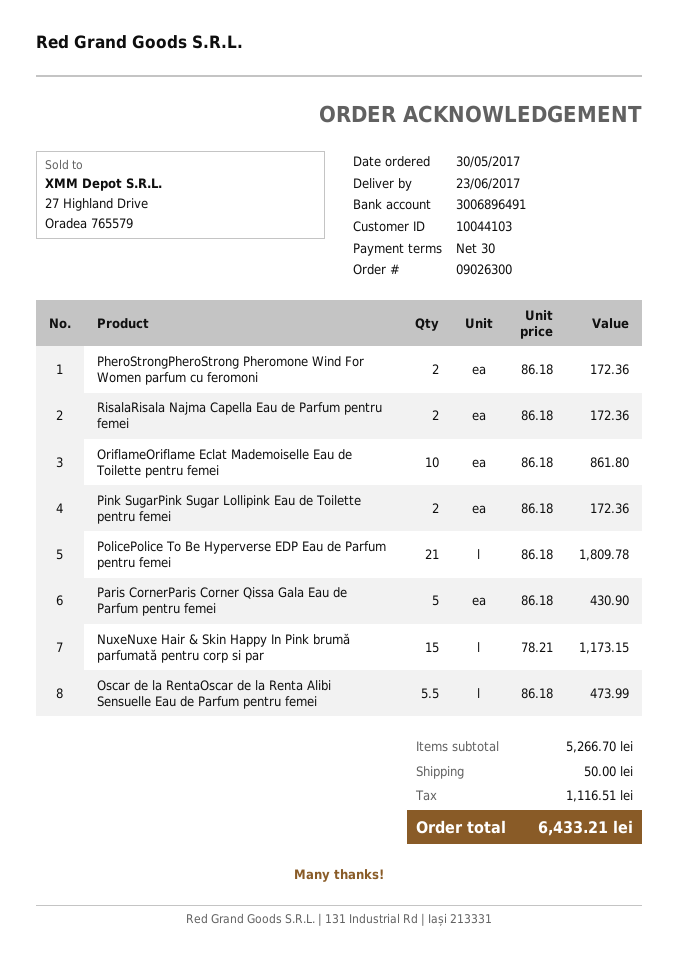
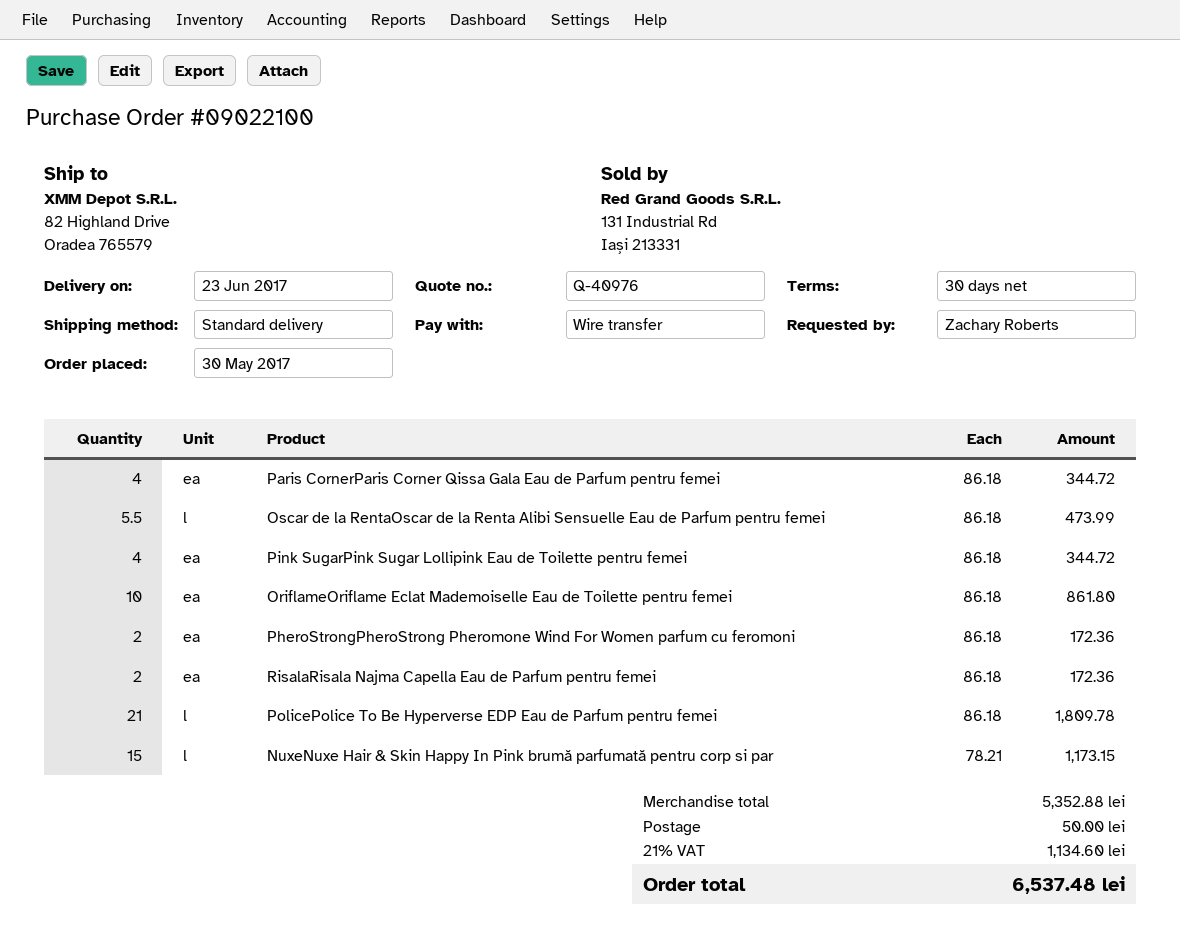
order number: 09026300 -> 09022100
Pink SugarPink Sugar Lollipink Eau de Toilette pentru femei: 2 x 86.18 = 172.36 -> 4 x 86.18 = 344.72
Paris CornerParis Corner Qissa Gala Eau de Parfum pentru femei: 5 x 86.18 = 430.90 -> 4 x 86.18 = 344.72
subtotal: 5266.70 -> 5352.88
tax: 1116.51 -> 1134.60
total: 6433.21 -> 6537.48

